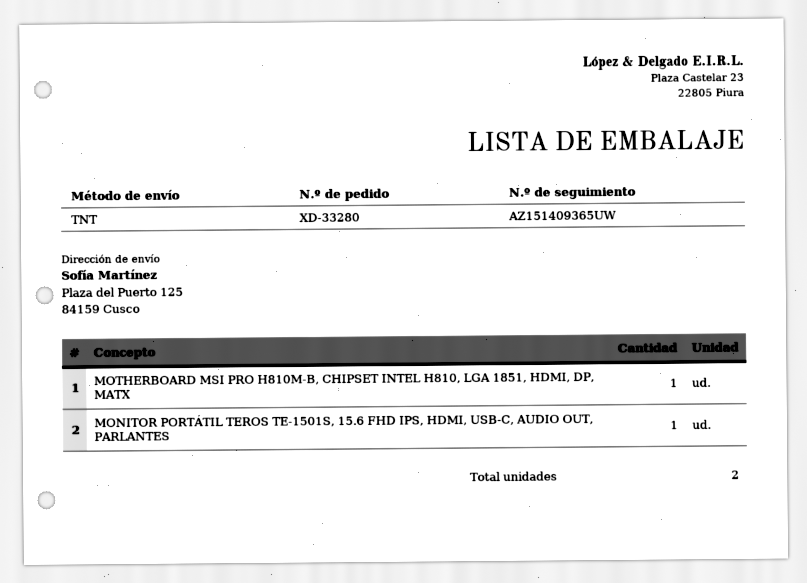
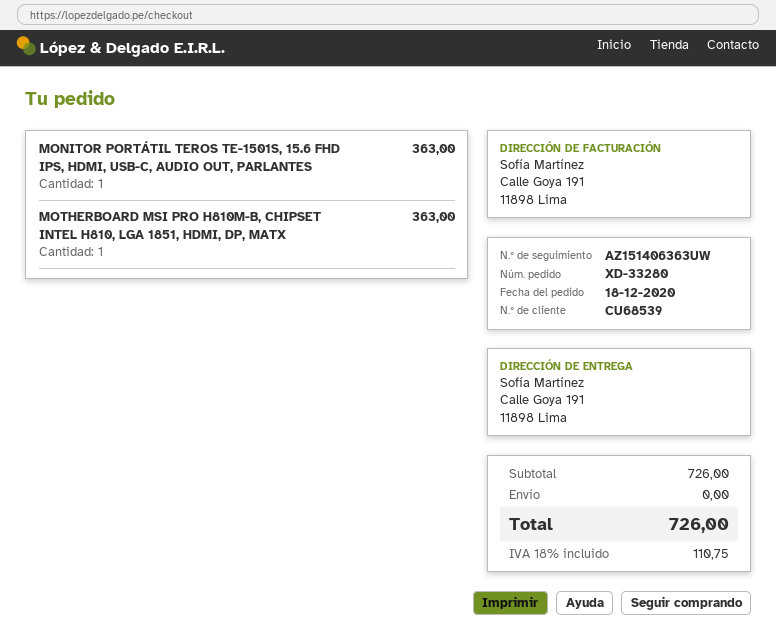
tracking number: AZ151409365UW -> AZ151406363UW
ship to: Plaza del Puerto 125, 84159 Cusco -> Calle Goya 191, 11898 Lima

